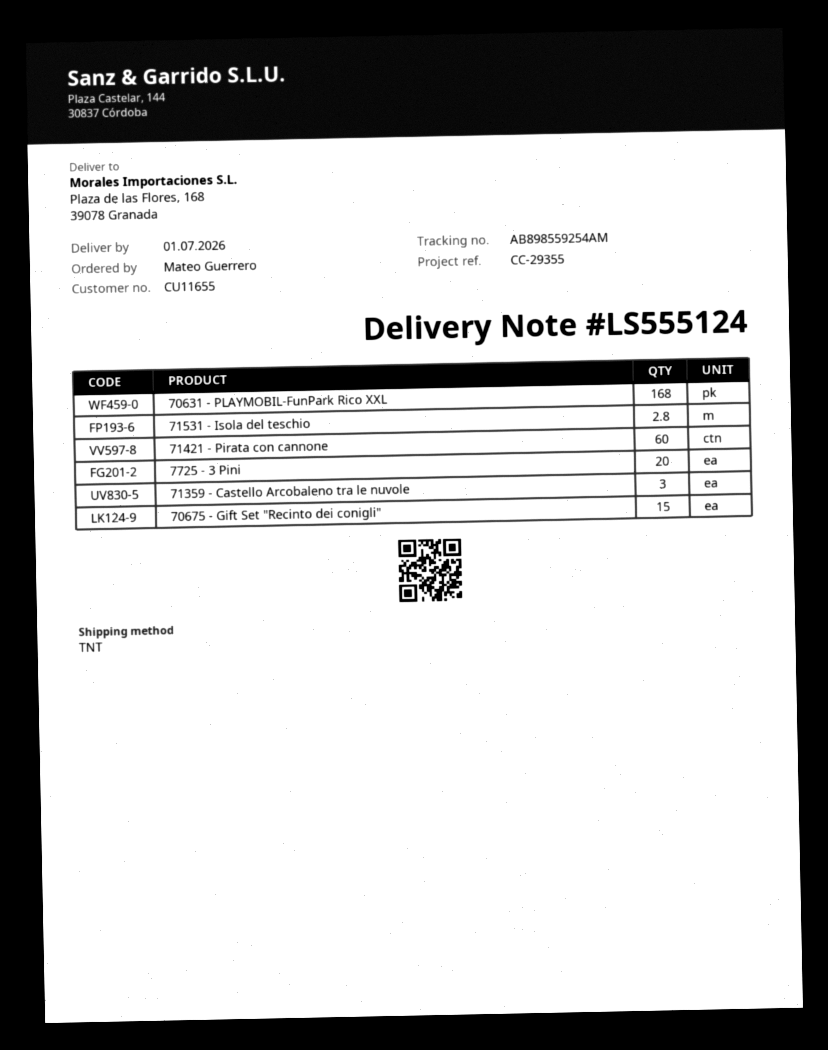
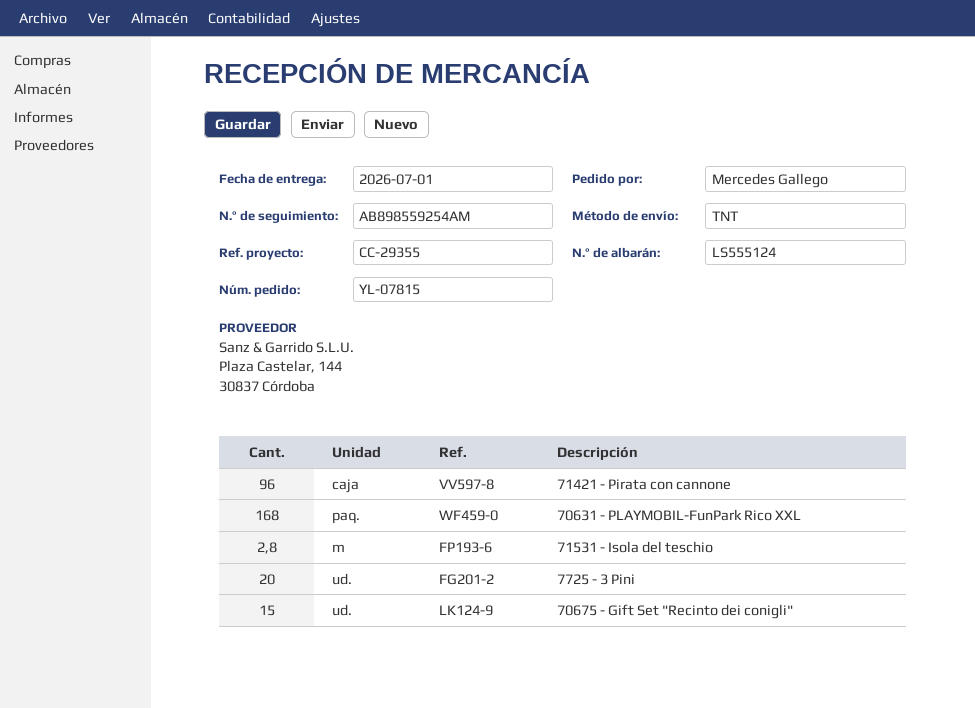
ordered by: Mateo Guerrero -> Mercedes Gallego
71421 - Pirata con cannone: 60 -> 96
71359 - Castello Arcobaleno tra le nuvole: 3 -> none

